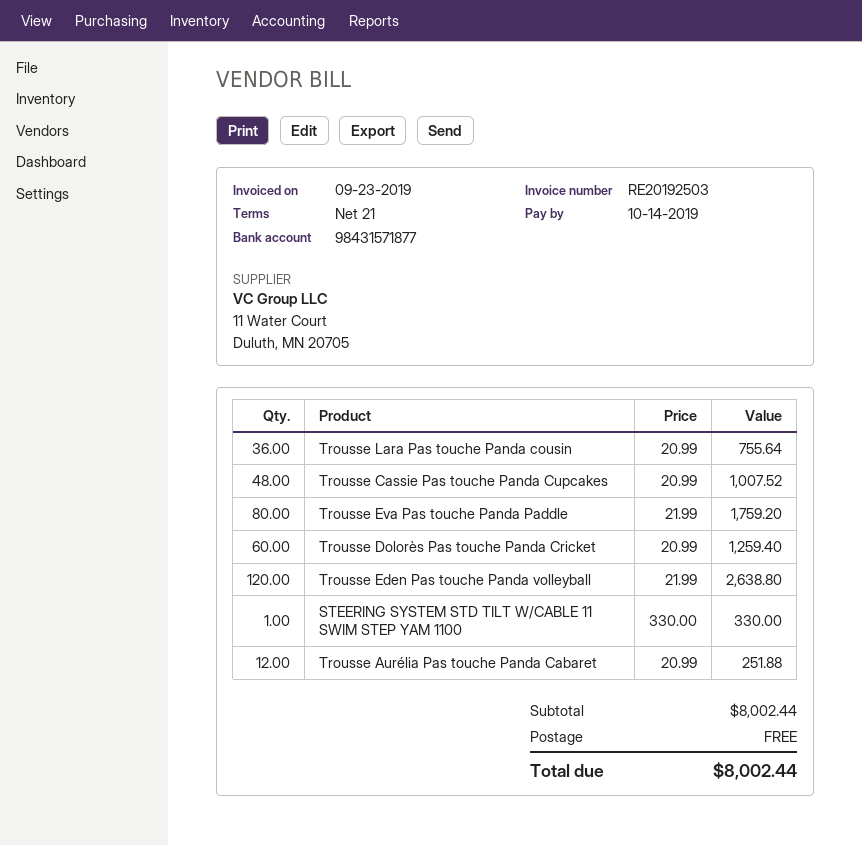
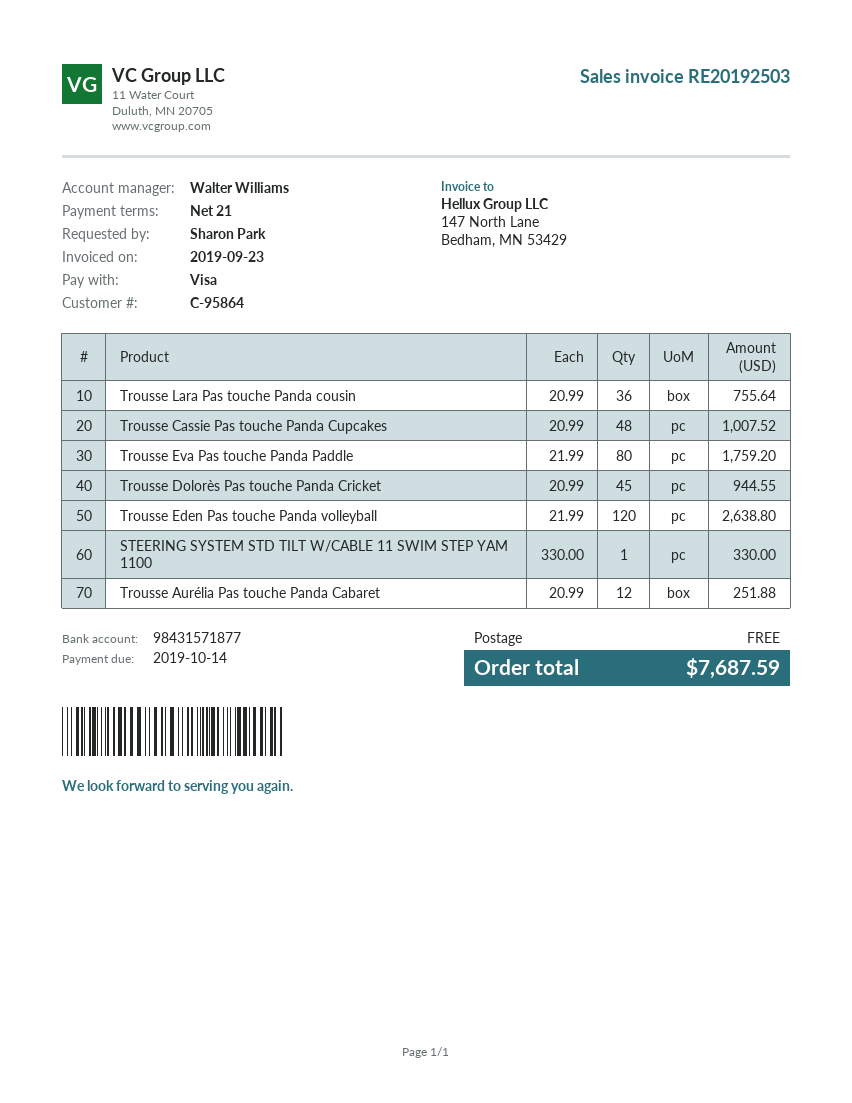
Trousse Dolorès Pas touche Panda Cricket: 60 x 20.99 = 1259.40 -> 45 x 20.99 = 944.55
total: 8002.44 -> 7687.59

